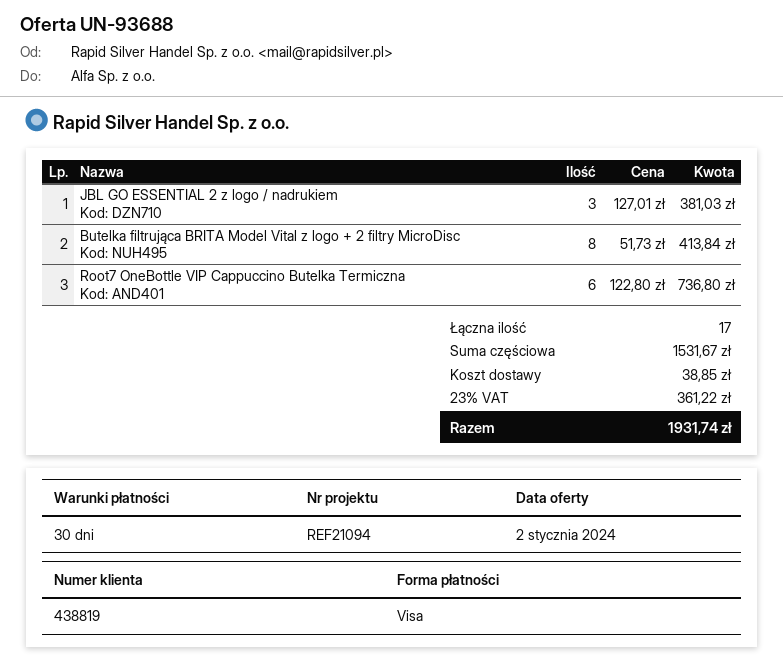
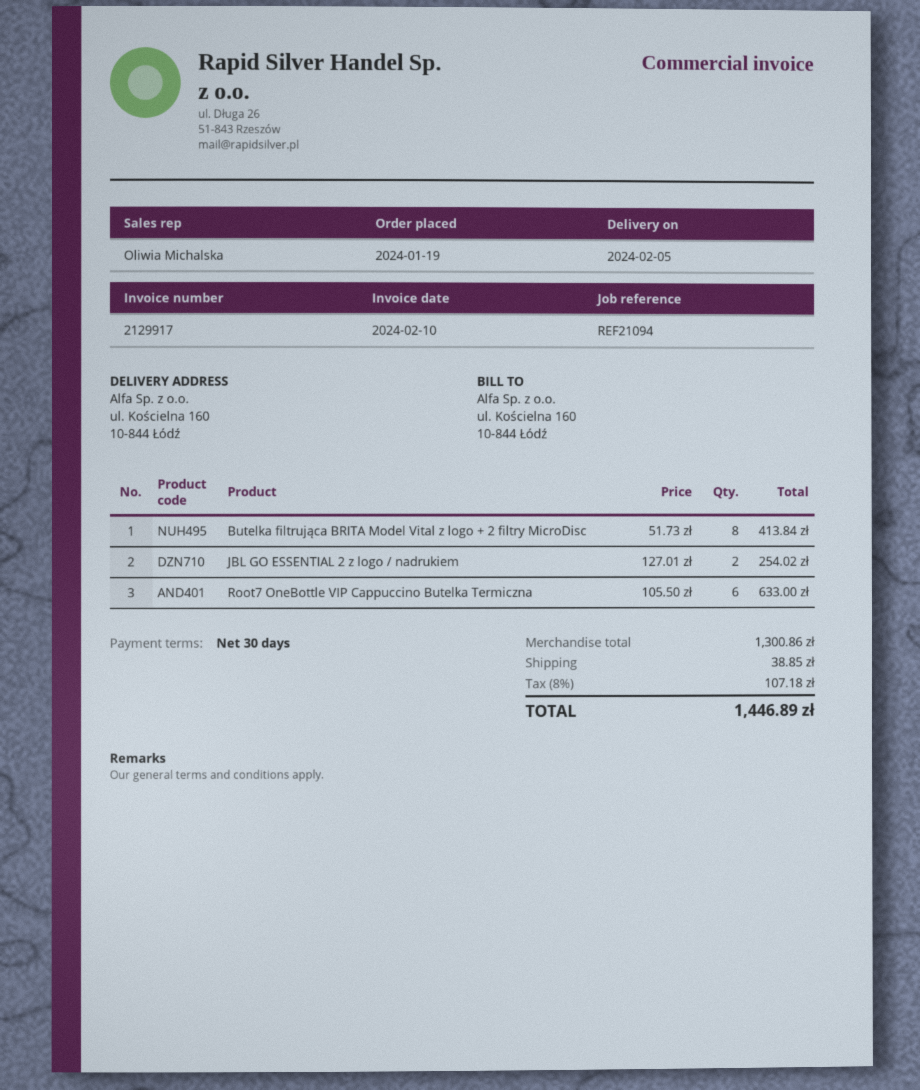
JBL GO ESSENTIAL 2 z logo / nadrukiem: 3 x 127.01 = 381.03 -> 2 x 127.01 = 254.02
Root7 OneBottle VIP Cappuccino Butelka Termiczna: 6 x 122.80 = 736.80 -> 6 x 105.50 = 633.00
subtotal: 1531.67 -> 1300.86
tax: 23% = 361.22 -> 8% = 107.18
total: 1931.74 -> 1446.89

